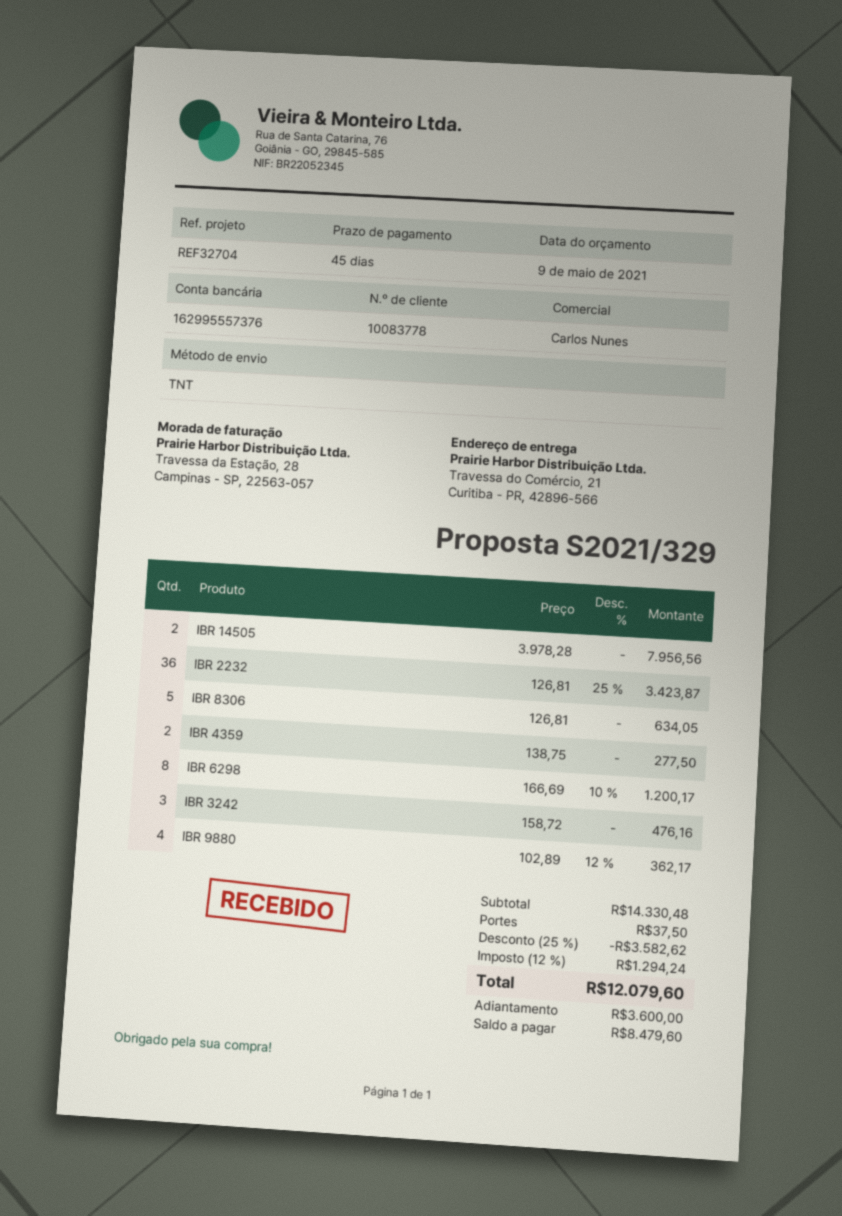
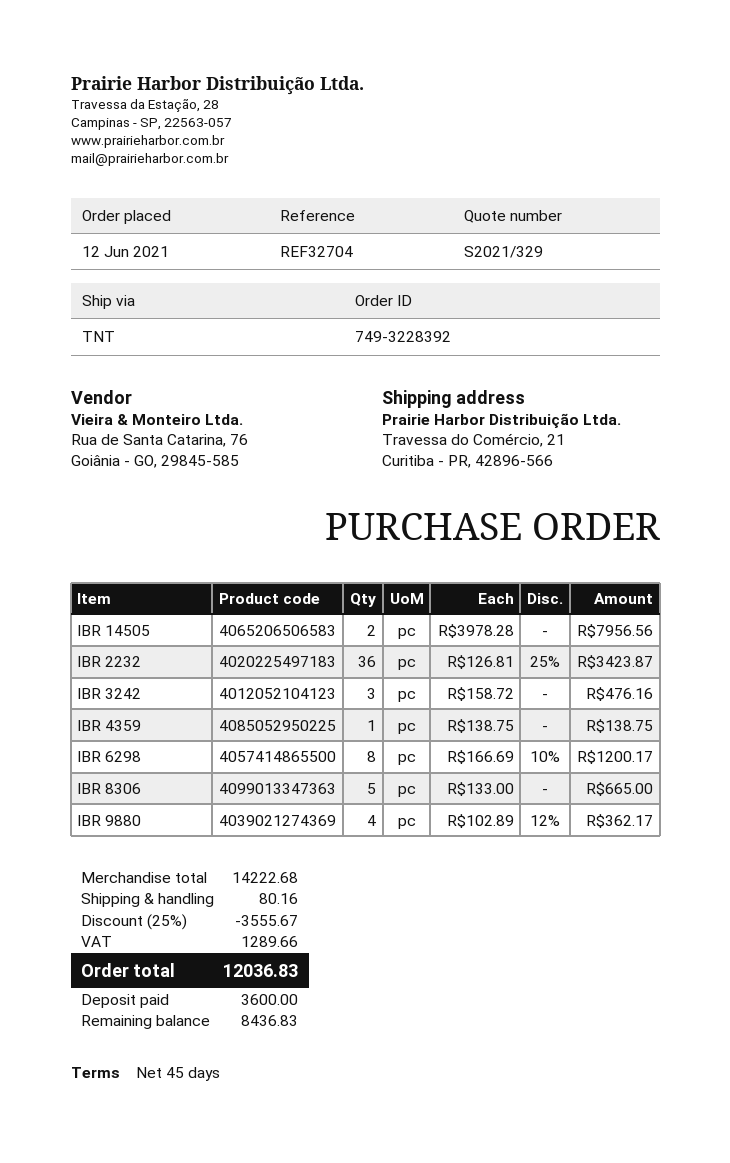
IBR 8306: 5 x 126.81 = 634.05 -> 5 x 133.00 = 665.00
IBR 4359: 2 x 138.75 = 277.50 -> 1 x 138.75 = 138.75
subtotal: 14330.48 -> 14222.68
discount: 25% = 3582.62 -> 25% = 3555.67
shipping: 37.50 -> 80.16
tax: 1294.24 -> 1289.66
total: 12079.60 -> 12036.83
balance: 8479.60 -> 8436.83

